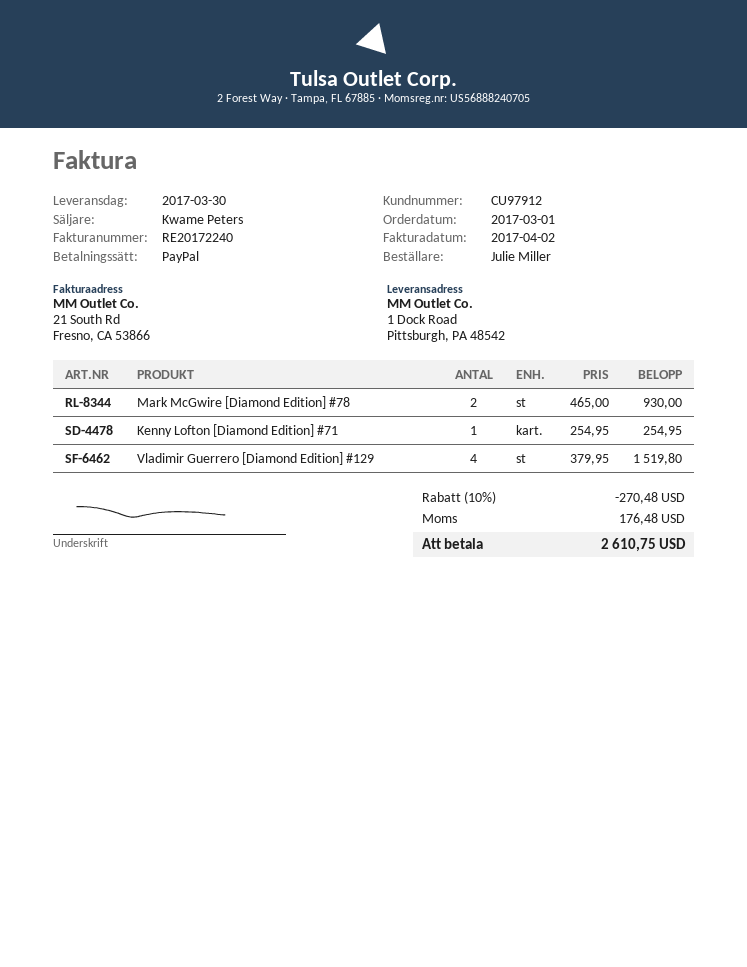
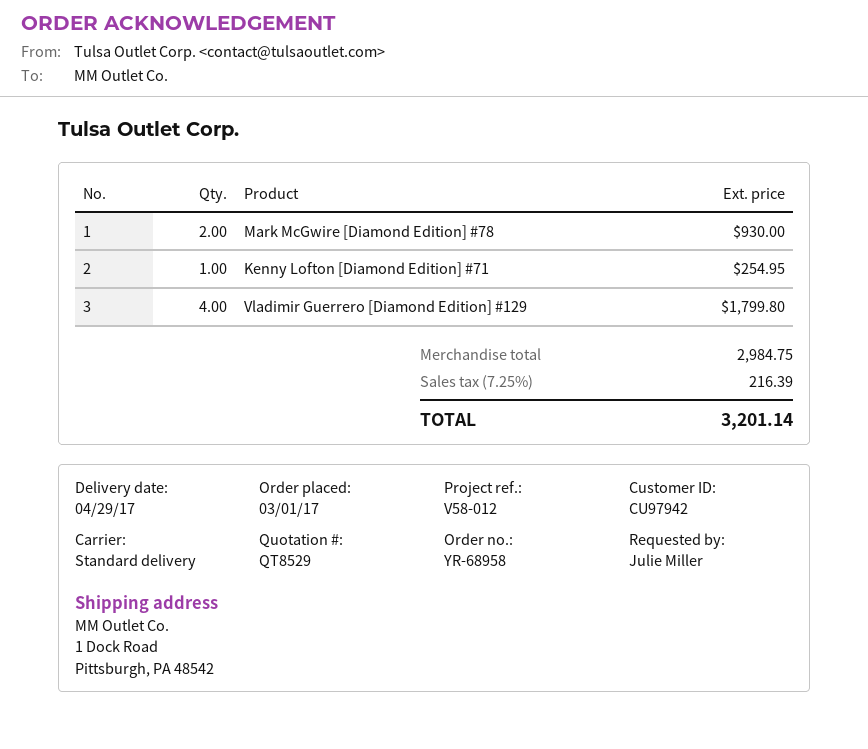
delivery date: 2017-03-30 -> 2017-04-29
customer number: CU97912 -> CU97942
Vladimir Guerrero [Diamond Edition] #129: 4 for 1519.80 -> 4 for 1799.80
discount: 10% = 270.48 -> none
tax: 176.48 -> 216.39
total: 2610.75 -> 3201.14

